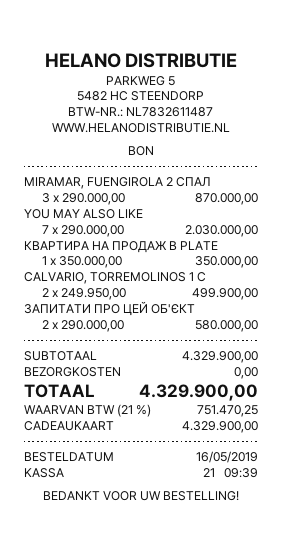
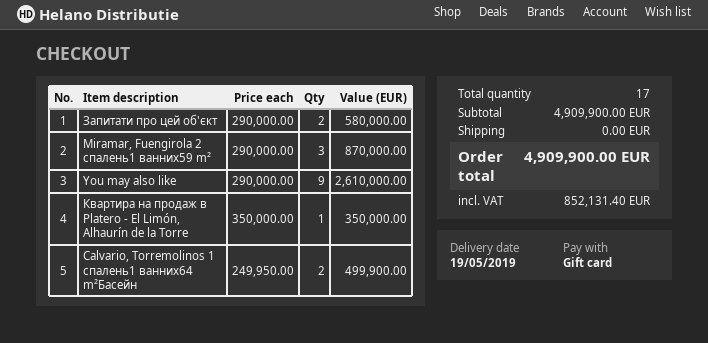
YOU MAY ALSO LIKE: 7 x 290000.00 = 2030000.00 -> 9 x 290000.00 = 2610000.00
subtotal: 4329900.00 -> 4909900.00
tax: 751470.25 -> 852131.40
total: 4329900.00 -> 4909900.00

